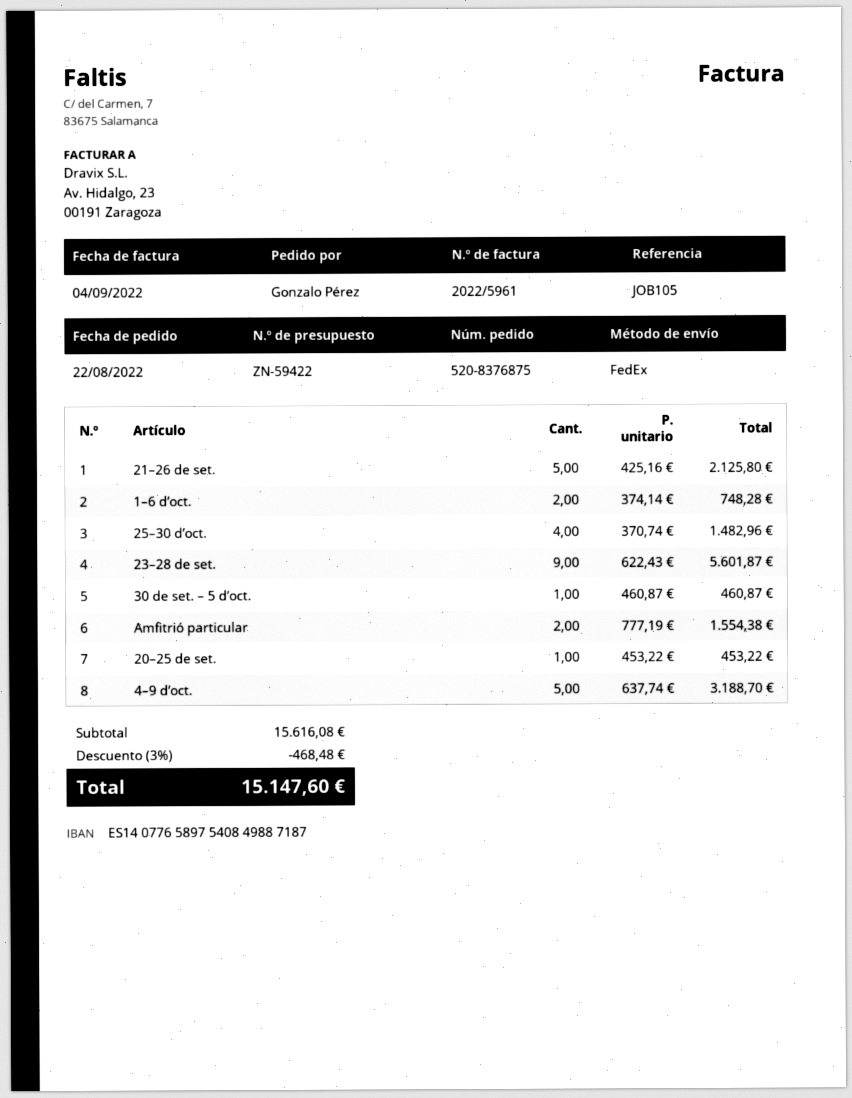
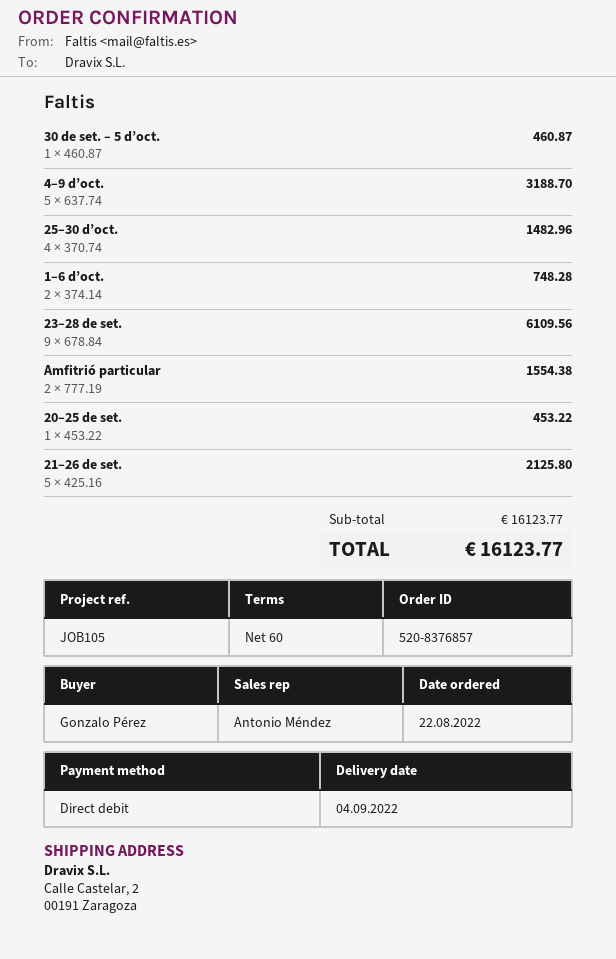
order number: 520-8376875 -> 520-8376857
23–28 de set.: 9 x 622.43 = 5601.87 -> 9 x 678.84 = 6109.56
subtotal: 15616.08 -> 16123.77
discount: 3% = 468.48 -> none
total: 15147.60 -> 16123.77

